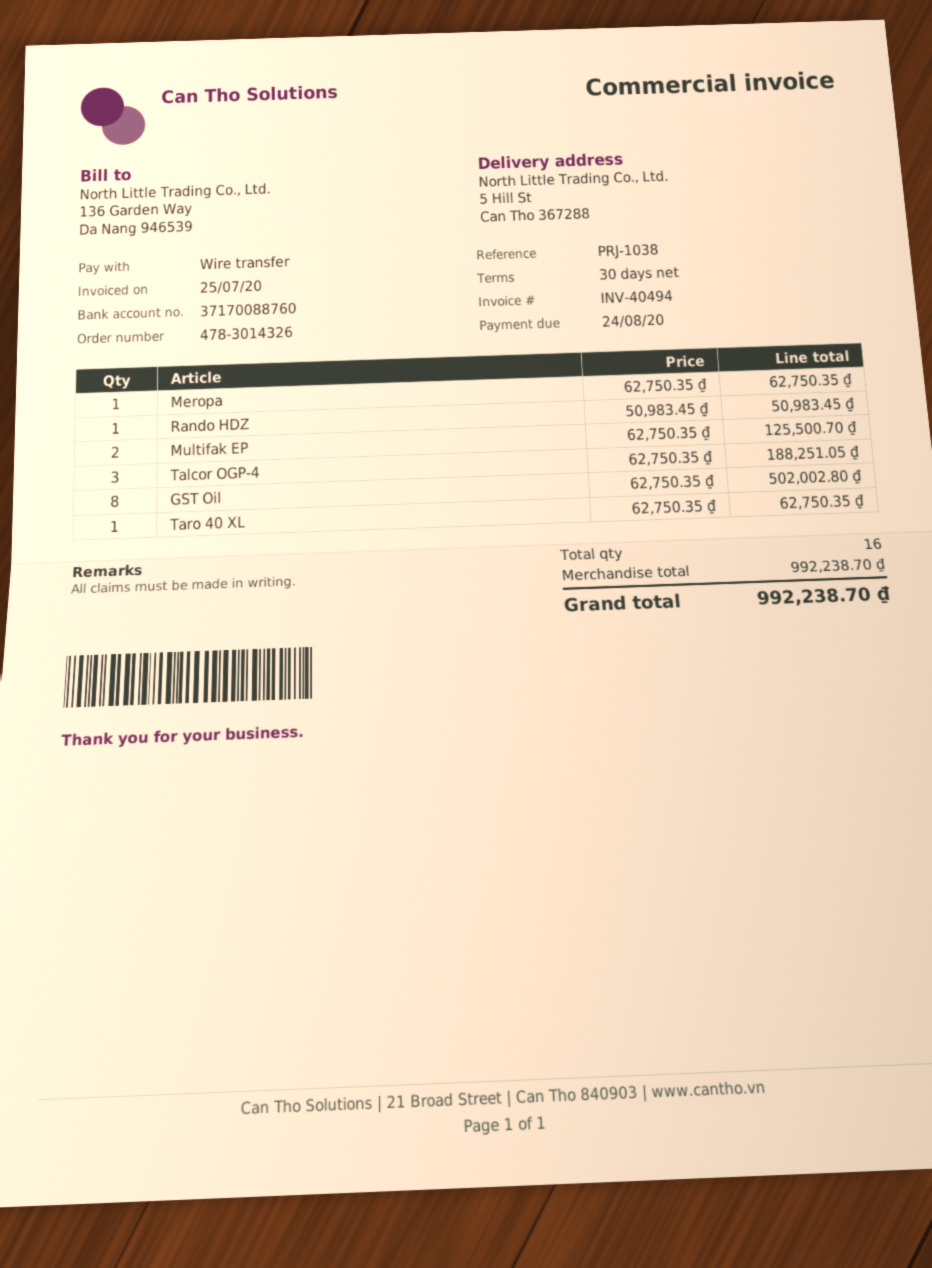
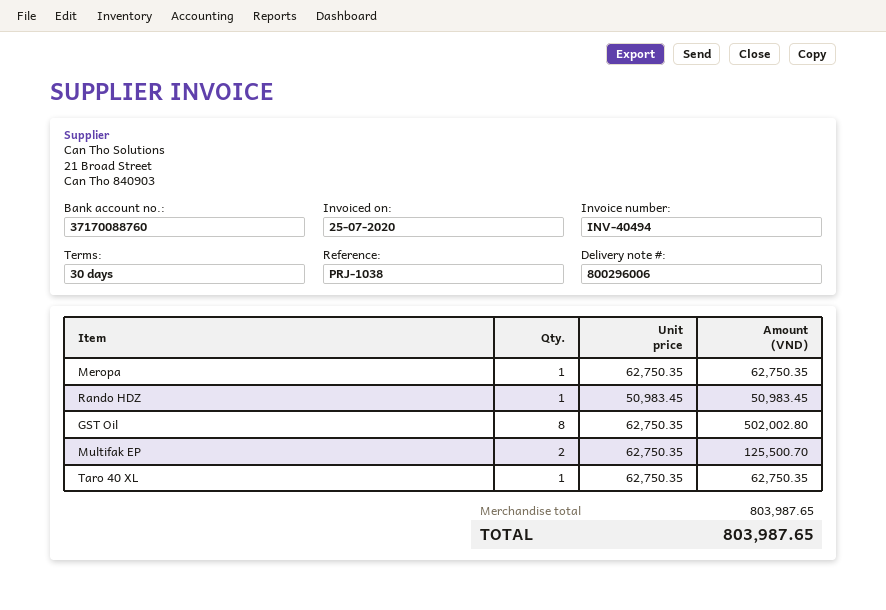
Talcor OGP-4: 3 x 62750.35 = 188251.05 -> none
subtotal: 992238.70 -> 803987.65
total: 992238.70 -> 803987.65

